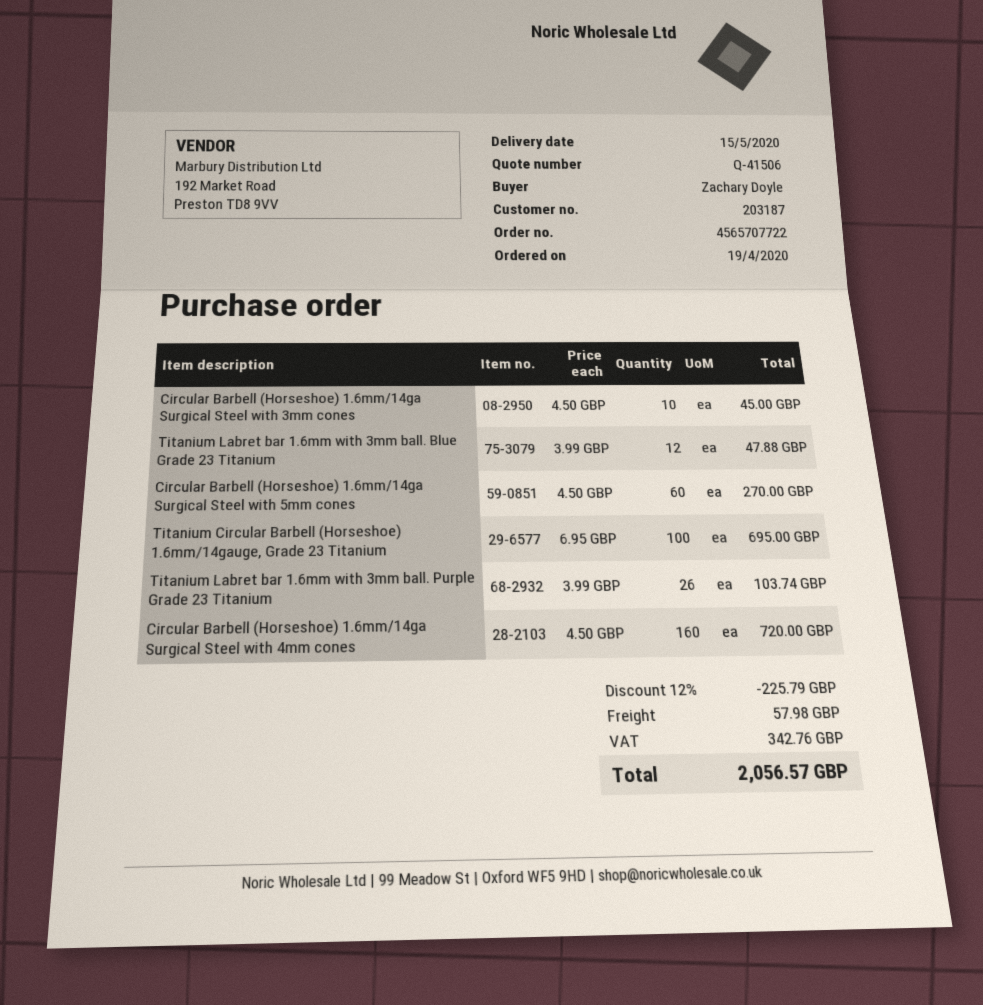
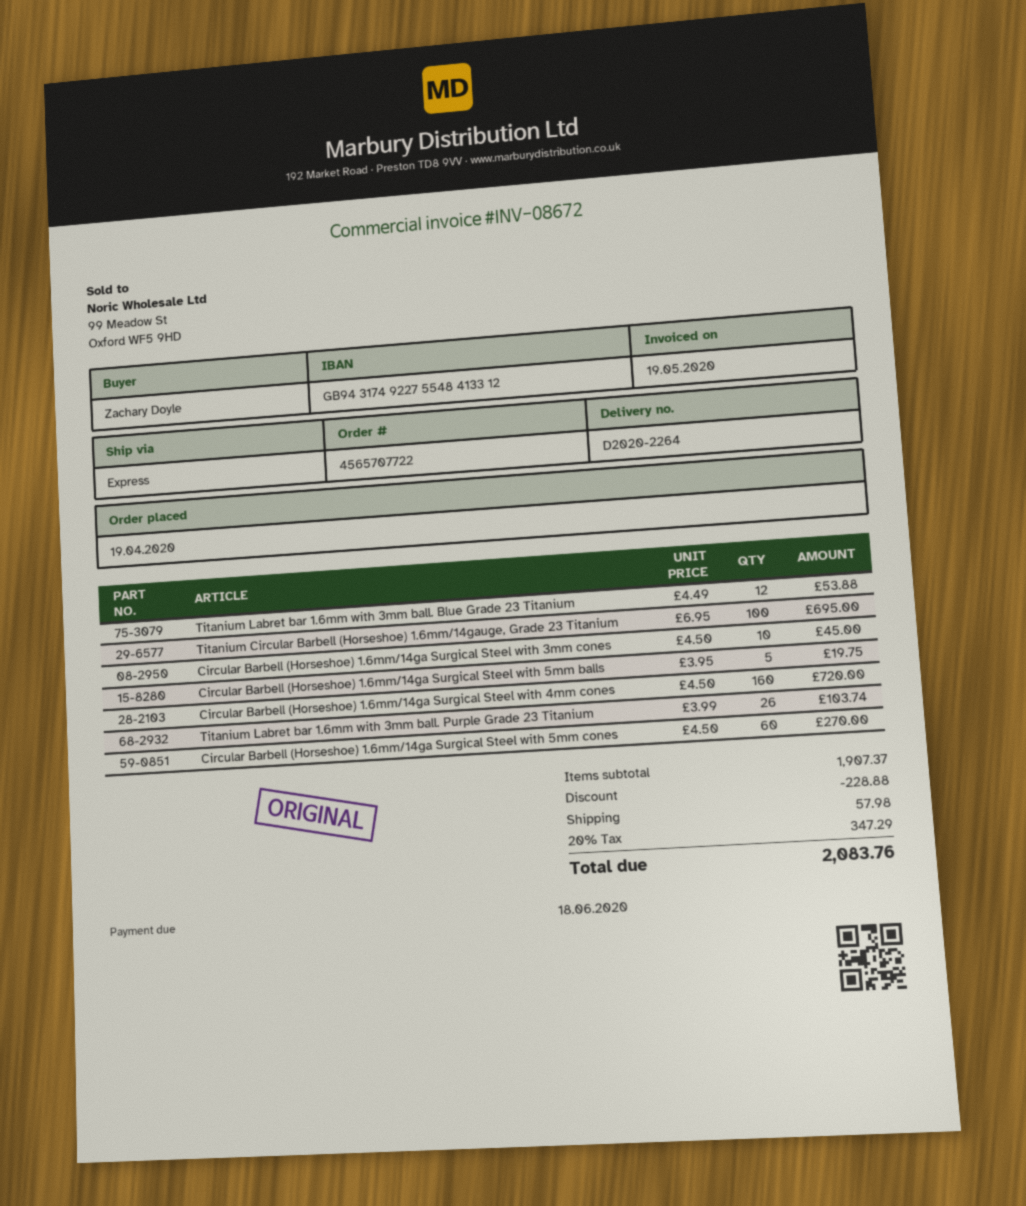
Titanium Labret bar 1.6mm with 3mm ball. Blue Grade 23 Titanium: 12 x 3.99 = 47.88 -> 12 x 4.49 = 53.88
Circular Barbell (Horseshoe) 1.6mm/14ga Surgical Steel with 5mm balls: none -> 5 x 3.95 = 19.75
discount: 225.79 -> 228.88
tax: 342.76 -> 347.29
total: 2056.57 -> 2083.76

